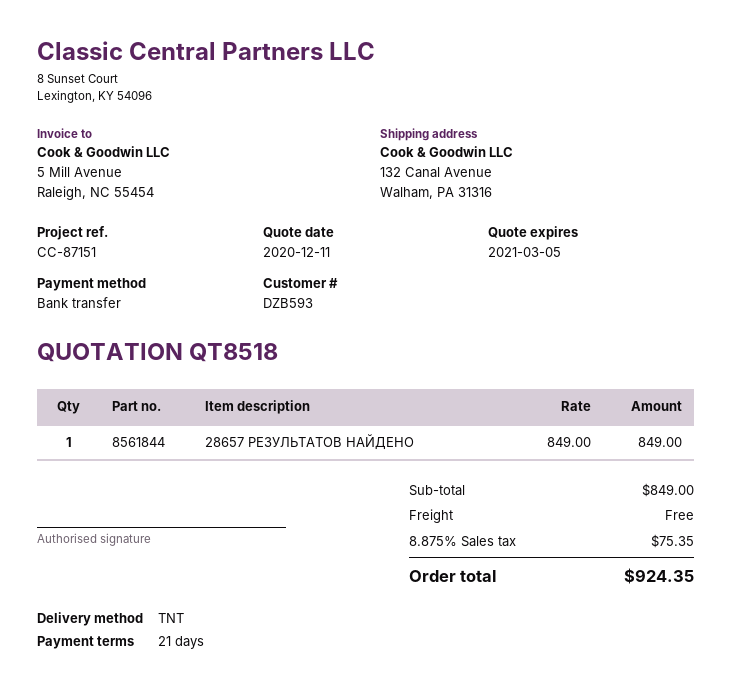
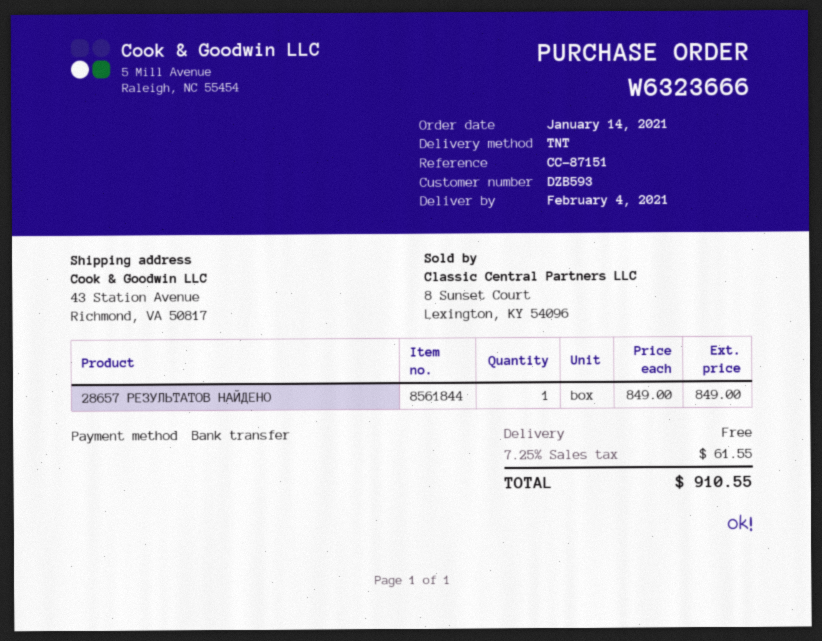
ship to: 132 Canal Avenue, Walham, PA 31316 -> 43 Station Avenue, Richmond, VA 50817
tax: 8.875% = 75.35 -> 7.25% = 61.55
total: 924.35 -> 910.55

